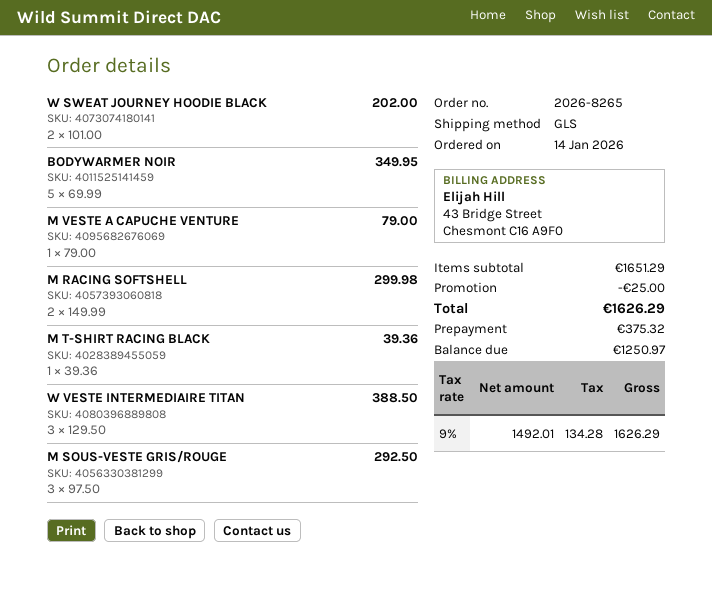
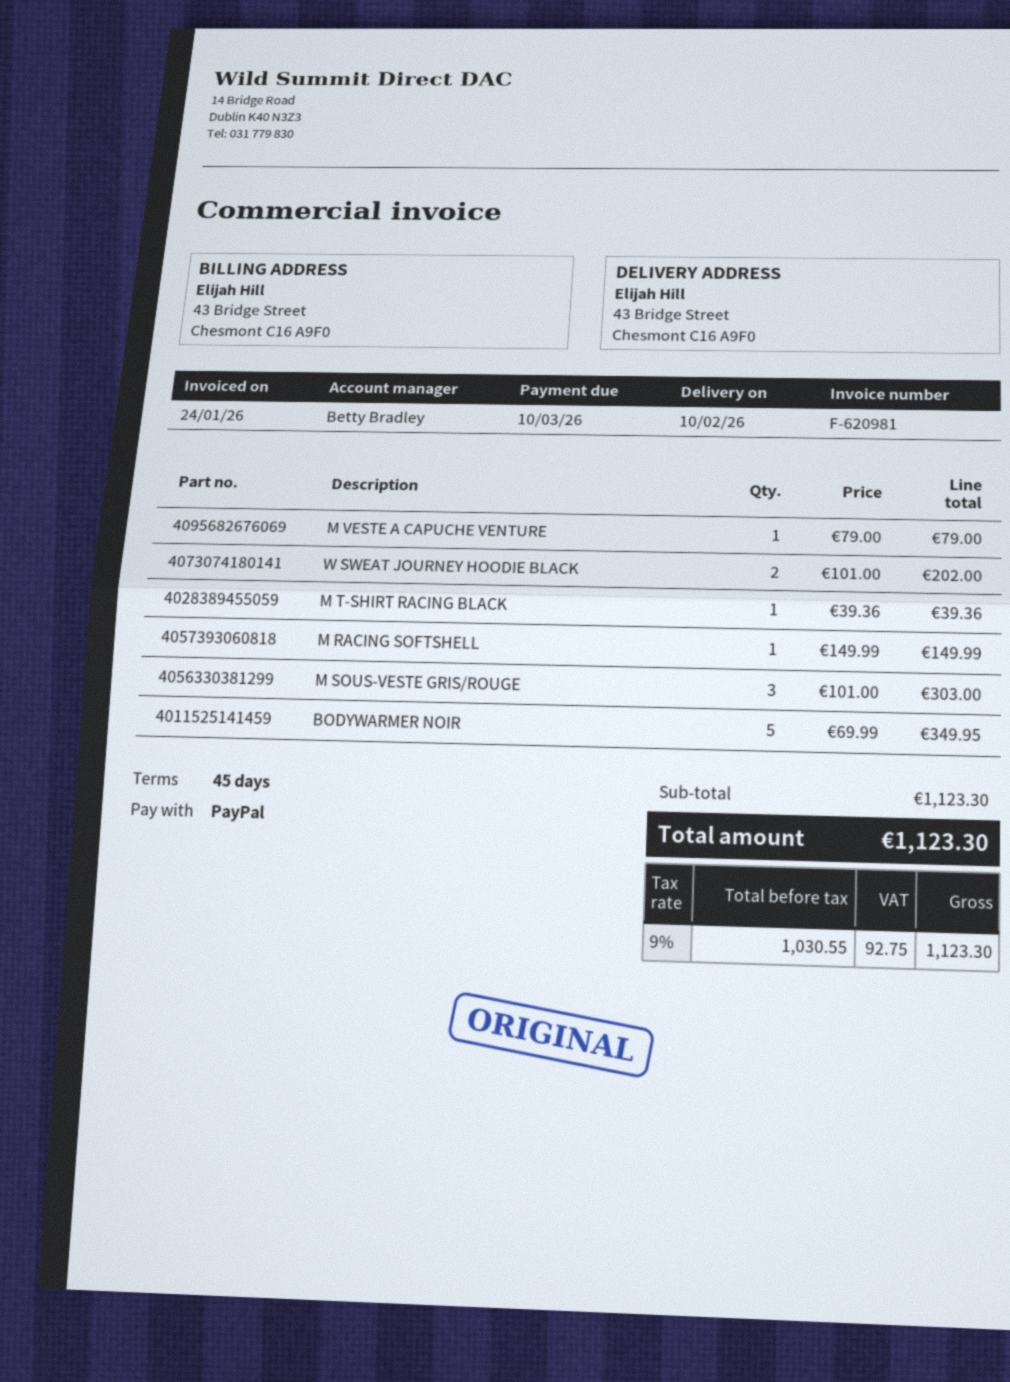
M RACING SOFTSHELL: 2 x 149.99 = 299.98 -> 1 x 149.99 = 149.99
W VESTE INTERMEDIAIRE TITAN: 3 x 129.50 = 388.50 -> none
M SOUS-VESTE GRIS/ROUGE: 3 x 97.50 = 292.50 -> 3 x 101.00 = 303.00
subtotal: 1651.29 -> 1123.30
discount: 25.00 -> none
net: 1492.01 -> 1030.55
tax: 9% = 134.28 -> 9% = 92.75
total: 1626.29 -> 1123.30

